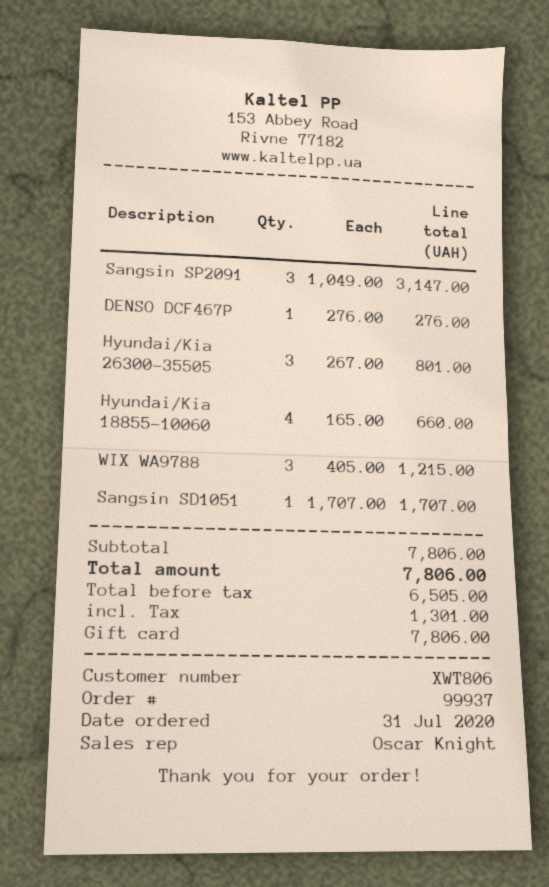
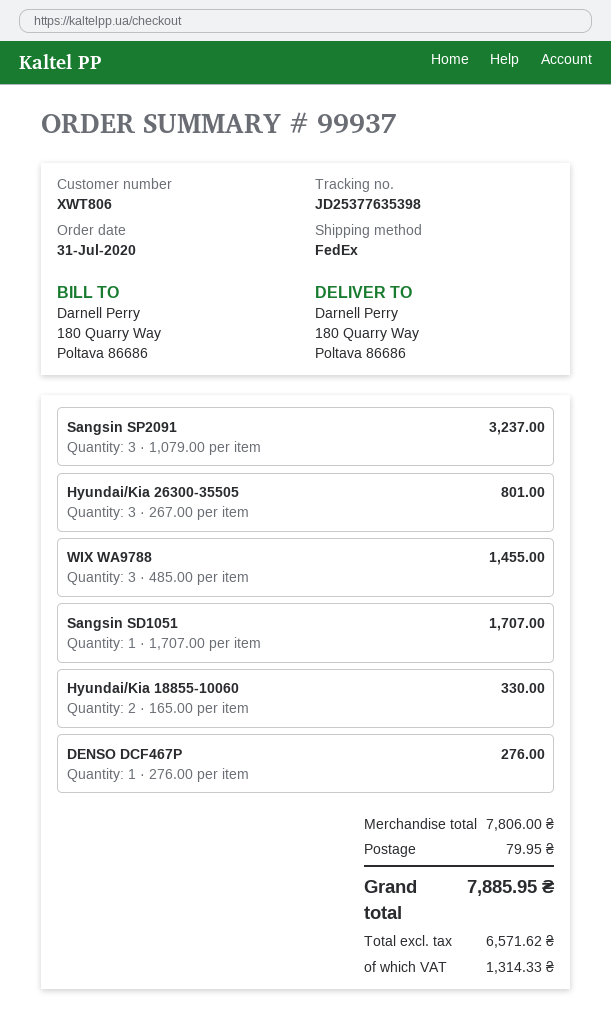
Sangsin SP2091: 3 x 1049.00 = 3147.00 -> 3 x 1079.00 = 3237.00
Hyundai/Kia 18855-10060: 4 x 165.00 = 660.00 -> 2 x 165.00 = 330.00
WIX WA9788: 3 x 405.00 = 1215.00 -> 3 x 485.00 = 1455.00
shipping: none -> 79.95
net: 6505.00 -> 6571.62
tax: 1301.00 -> 1314.33
total: 7806.00 -> 7885.95

